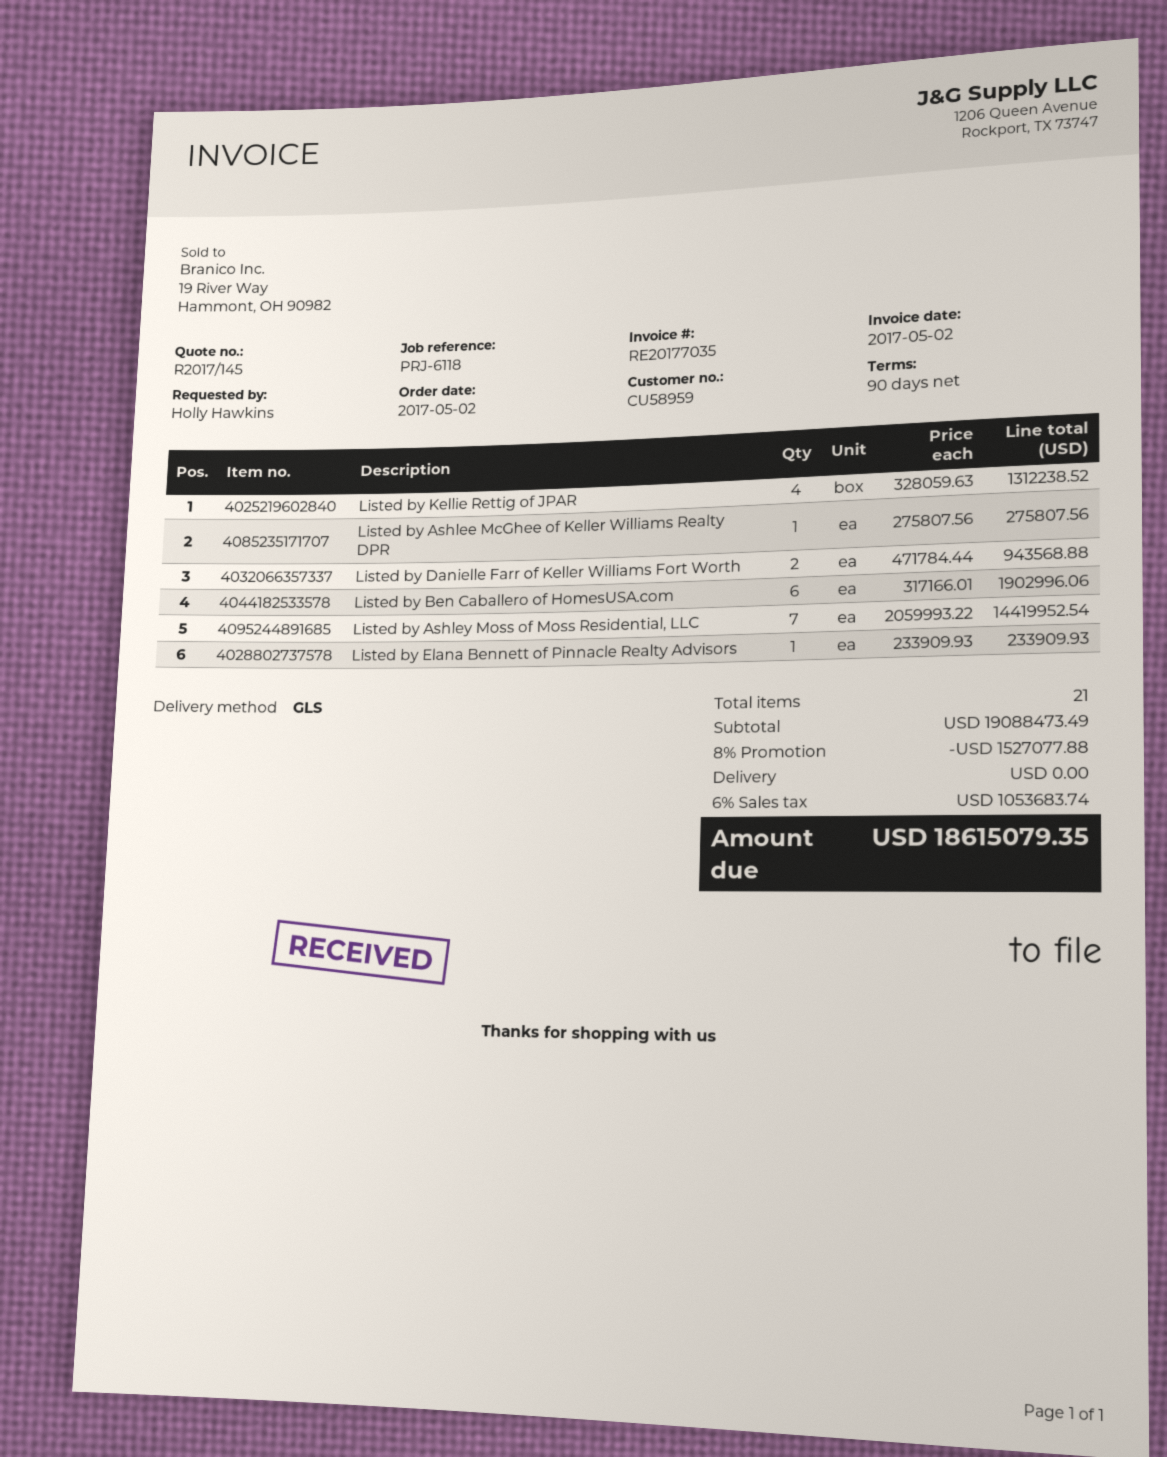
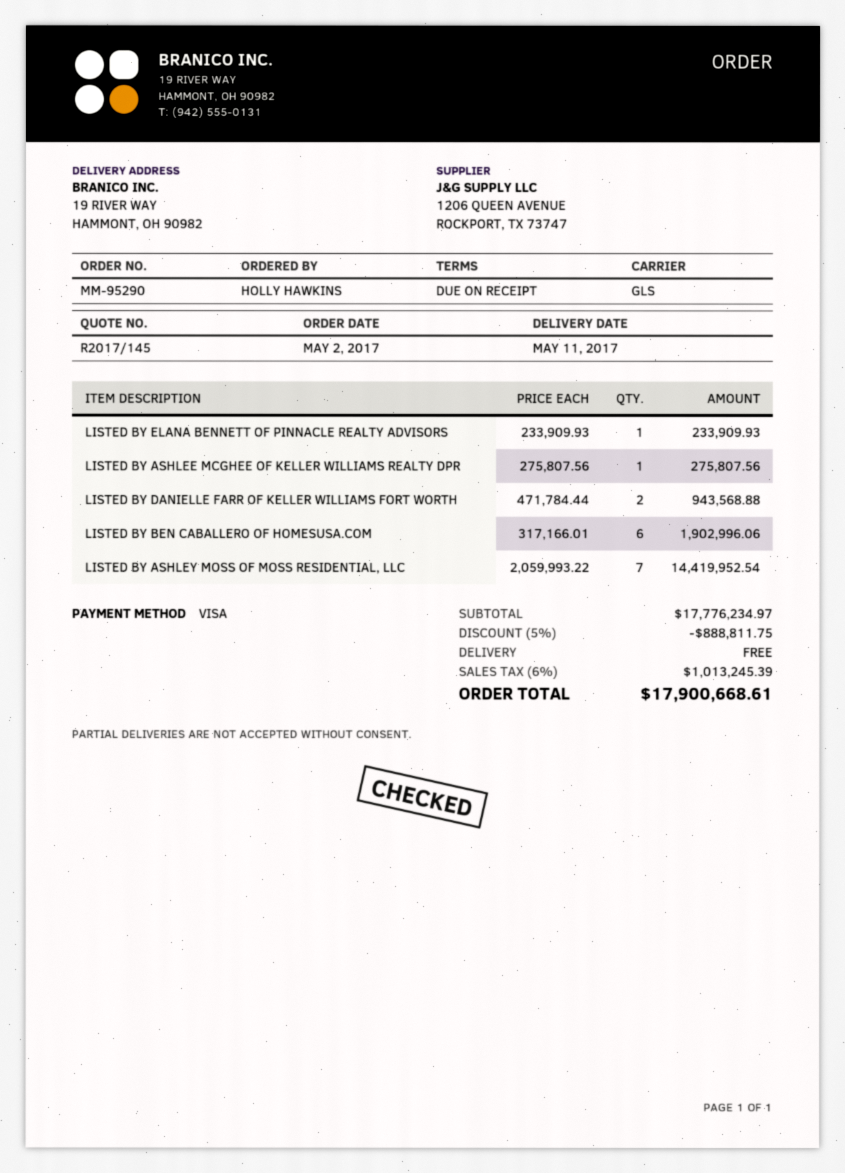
payment terms: 90 days -> on receipt
Listed by Kellie Rettig of JPAR: 4 x 328059.63 = 1312238.52 -> none
subtotal: 19088473.49 -> 17776234.97
discount: 8% = 1527077.88 -> 5% = 888811.75
tax: 6% = 1053683.74 -> 6% = 1013245.39
total: 18615079.35 -> 17900668.61

